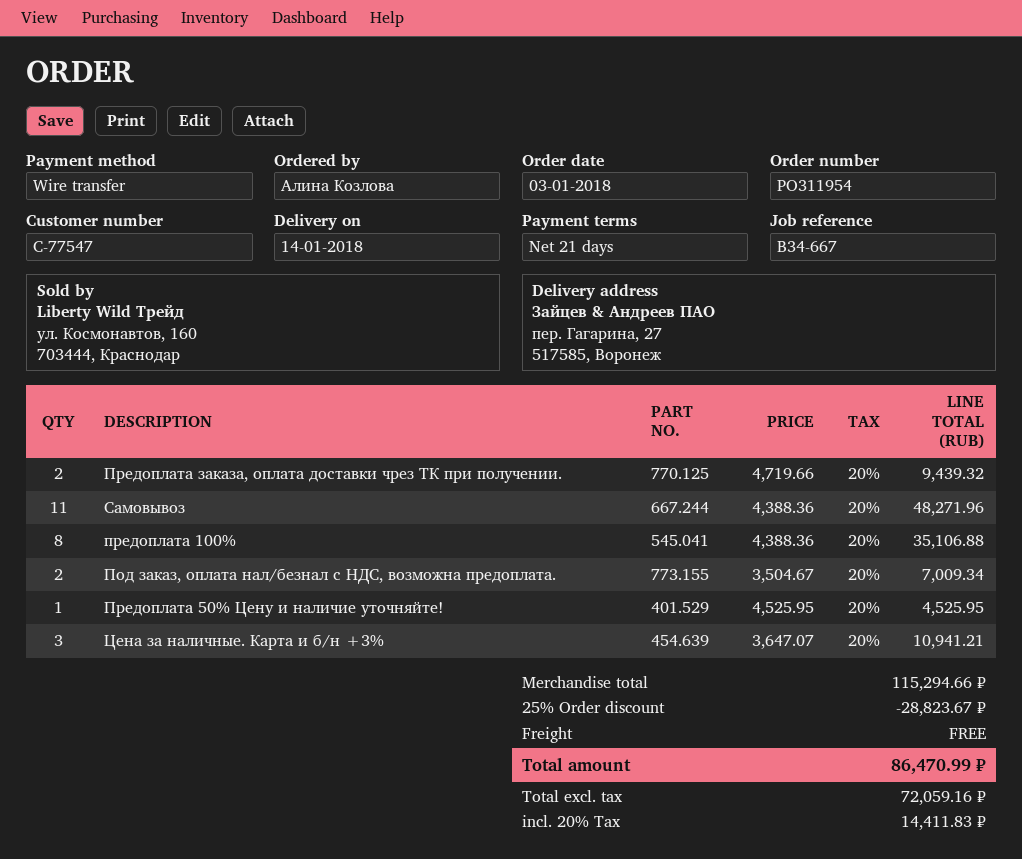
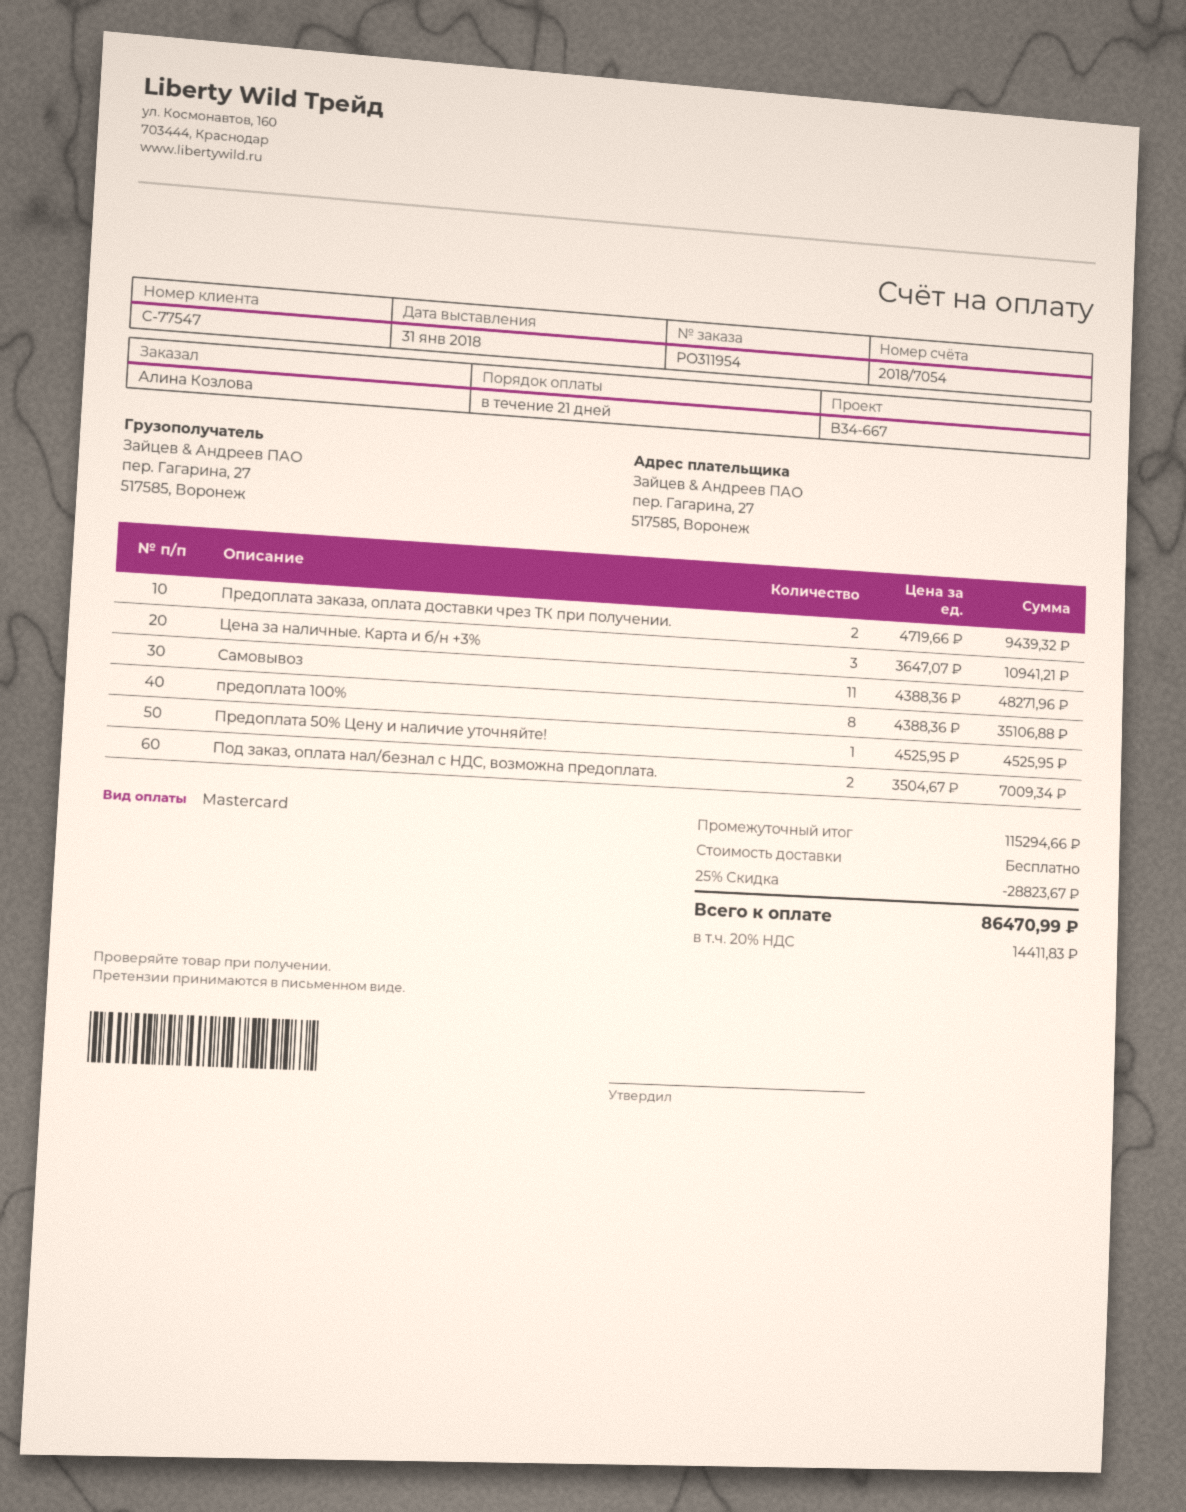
payment method: bank transfer -> Mastercard

